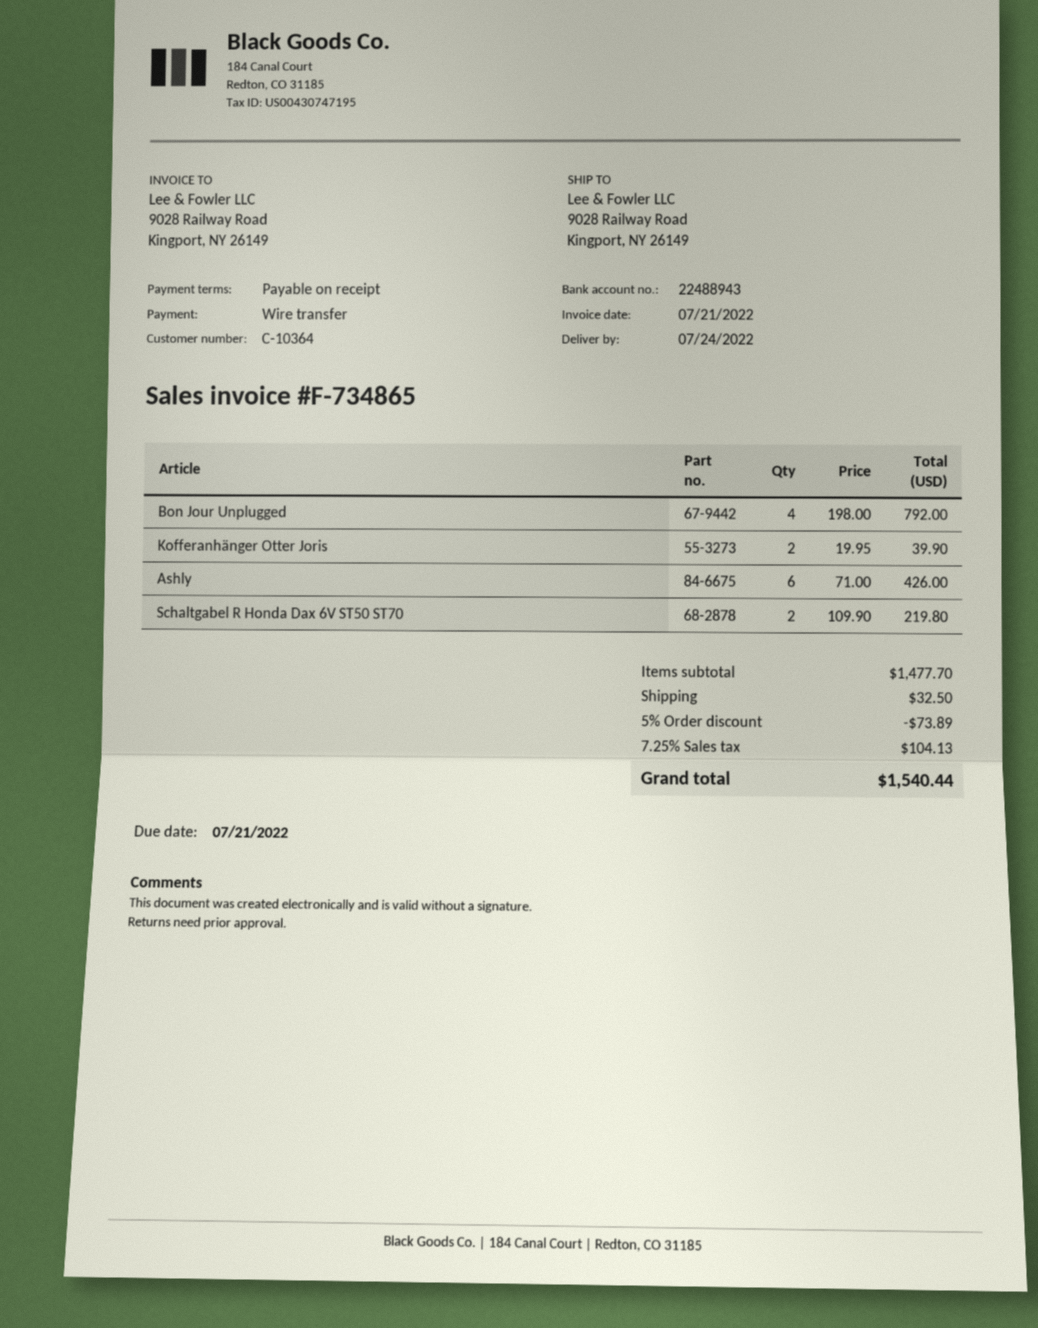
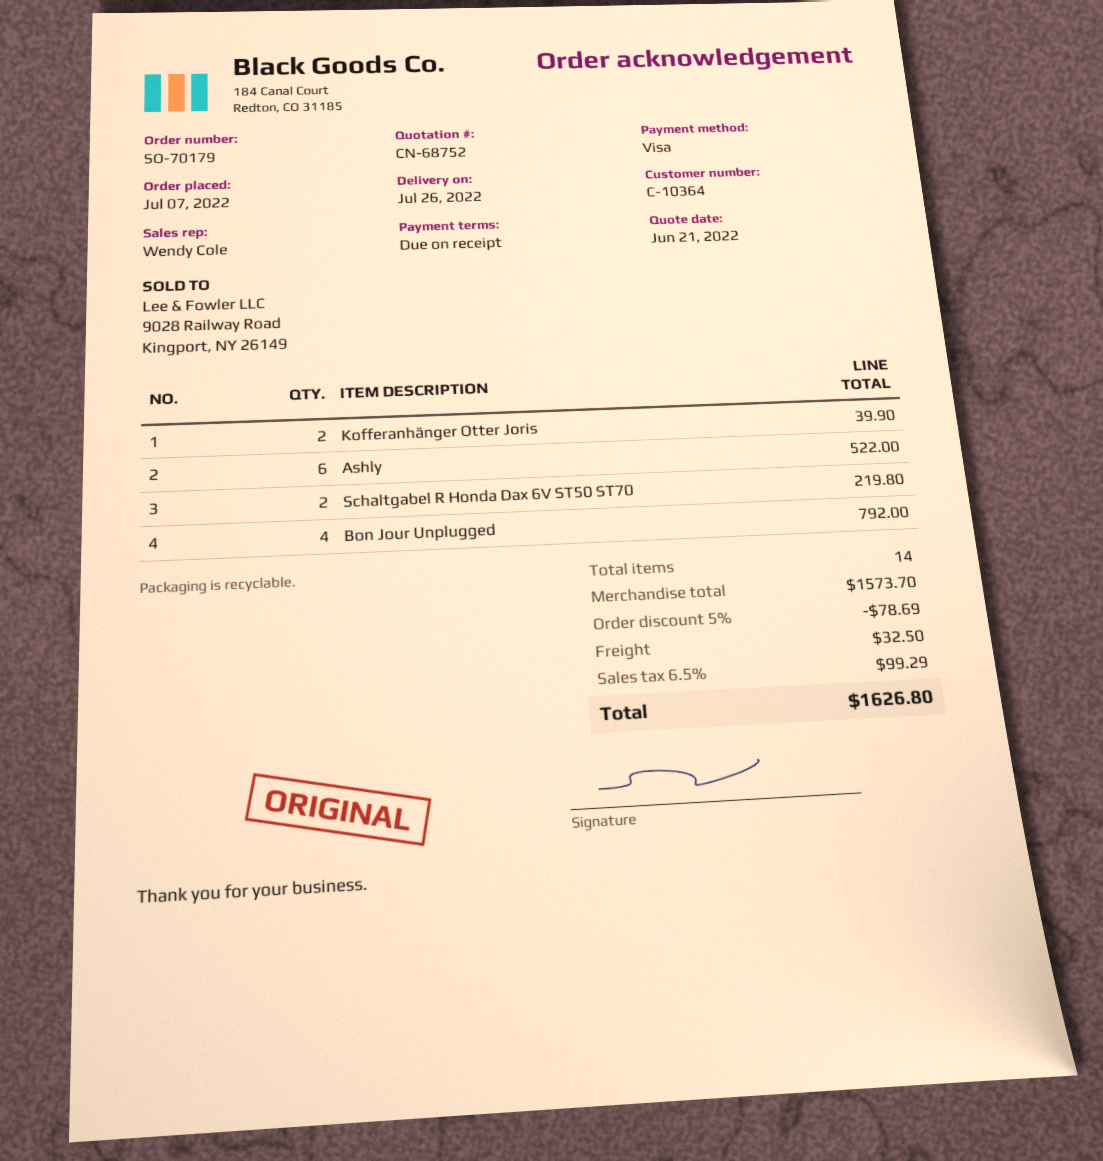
delivery date: 2022-07-24 -> 2022-07-26
payment method: bank transfer -> Visa
Ashly: 6 for 426.00 -> 6 for 522.00
subtotal: 1477.70 -> 1573.70
discount: 5% = 73.89 -> 5% = 78.69
tax: 7.25% = 104.13 -> 6.5% = 99.29
total: 1540.44 -> 1626.80

